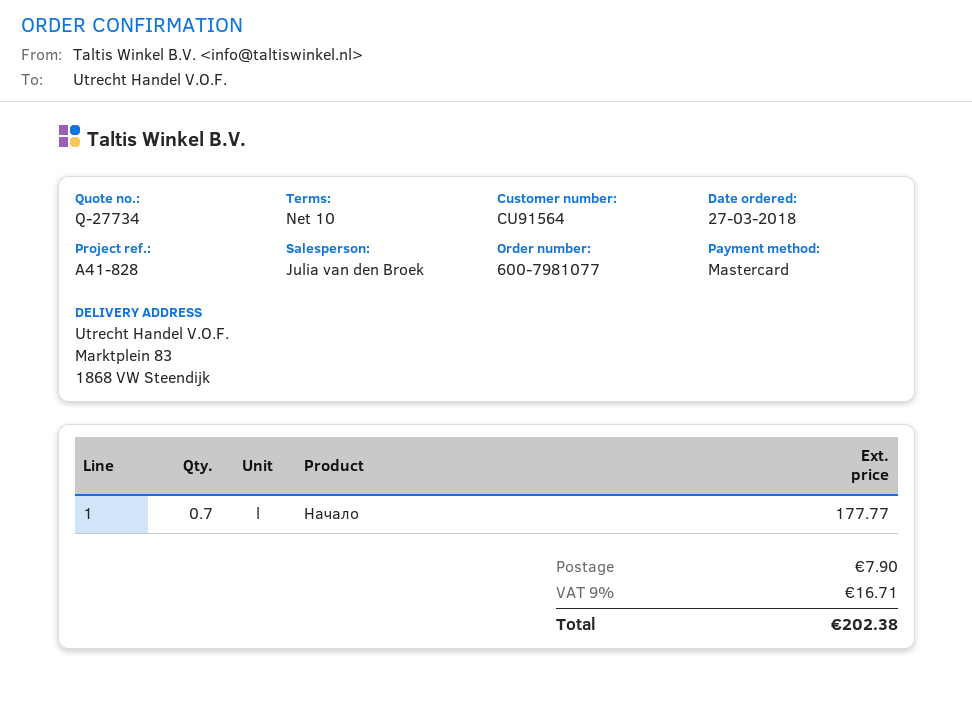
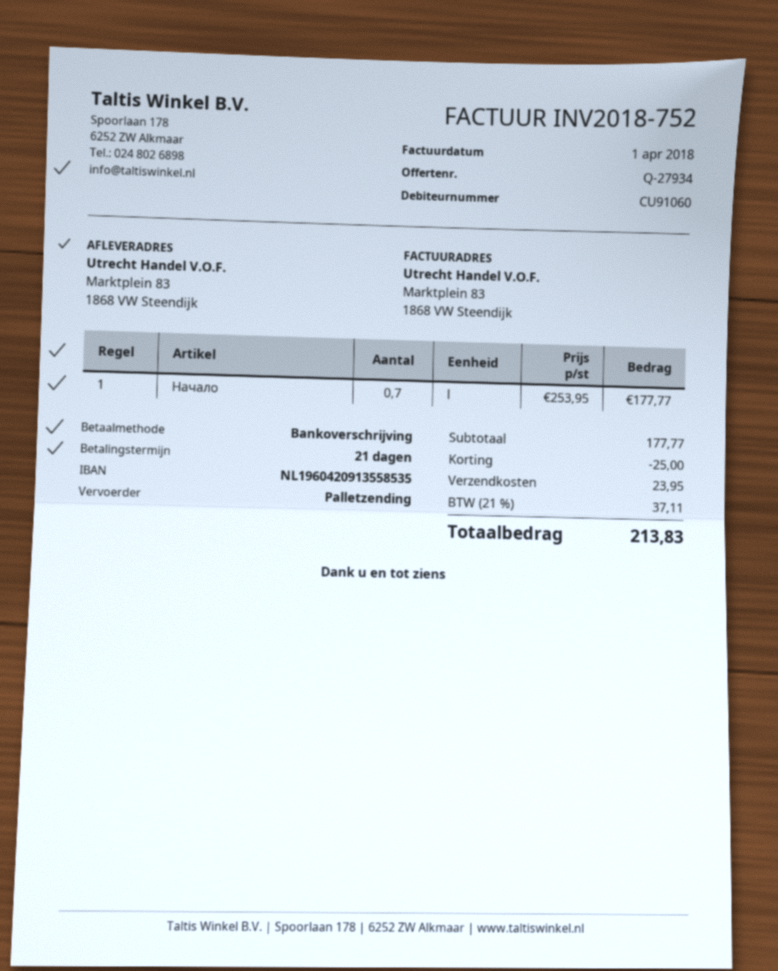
quote number: Q-27734 -> Q-27934
payment terms: 10 days -> 21 days
customer number: CU91564 -> CU91060
payment method: Mastercard -> bank transfer
discount: none -> 25.00
shipping: 7.90 -> 23.95
tax: 9% = 16.71 -> 21% = 37.11
total: 202.38 -> 213.83

